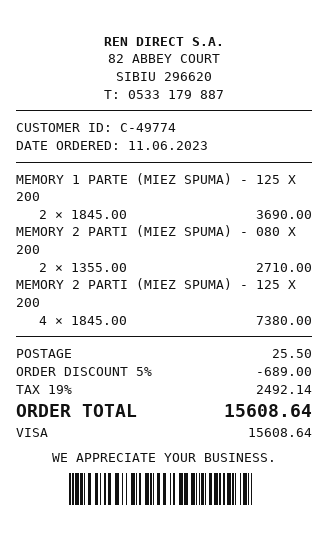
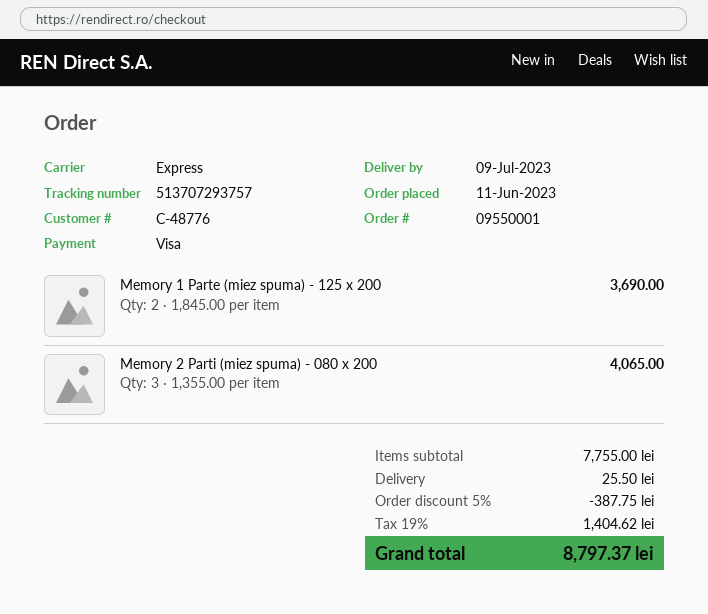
customer number: C-49774 -> C-48776
MEMORY 2 PARTI (MIEZ SPUMA) - 080 X 200: 2 x 1355.00 = 2710.00 -> 3 x 1355.00 = 4065.00
MEMORY 2 PARTI (MIEZ SPUMA) - 125 X 200: 4 x 1845.00 = 7380.00 -> none
discount: 5% = 689.00 -> 5% = 387.75
tax: 19% = 2492.14 -> 19% = 1404.62
total: 15608.64 -> 8797.37

